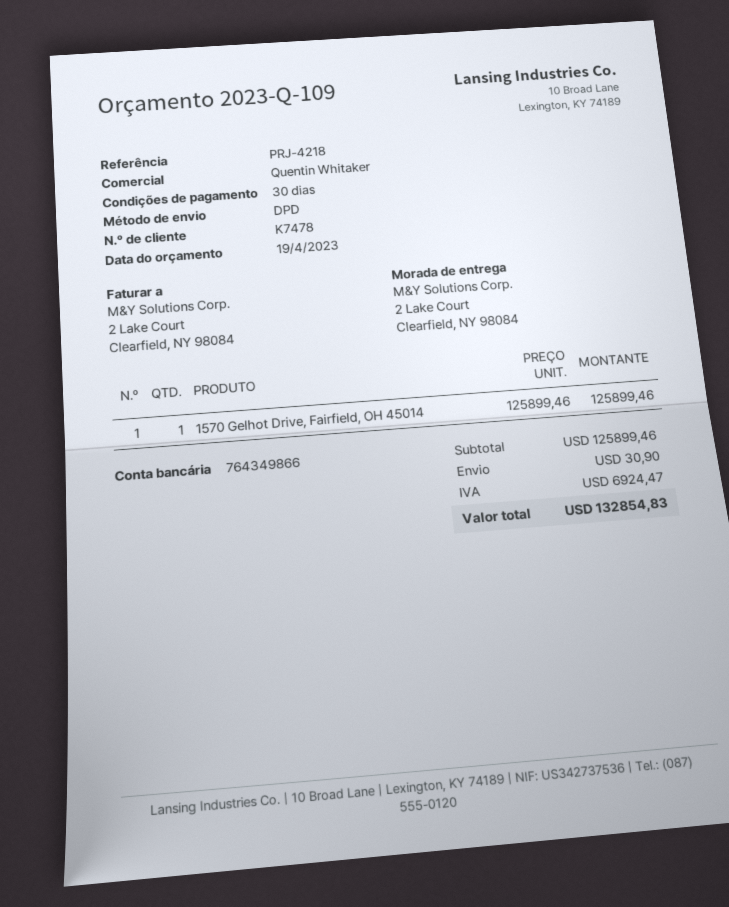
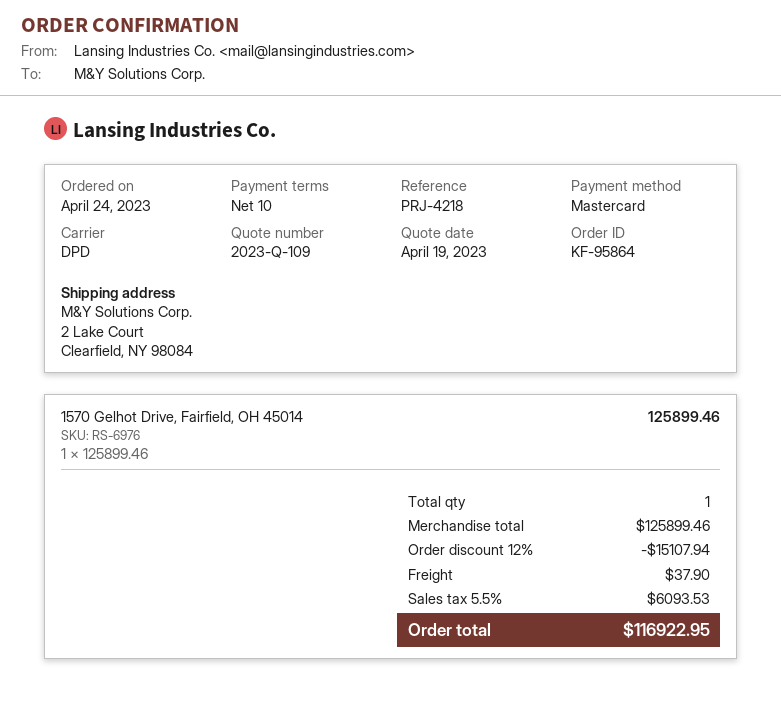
payment terms: 30 days -> 10 days
discount: none -> 12% = 15107.94
shipping: 30.90 -> 37.90
tax: 6924.47 -> 6093.53
total: 132854.83 -> 116922.95

